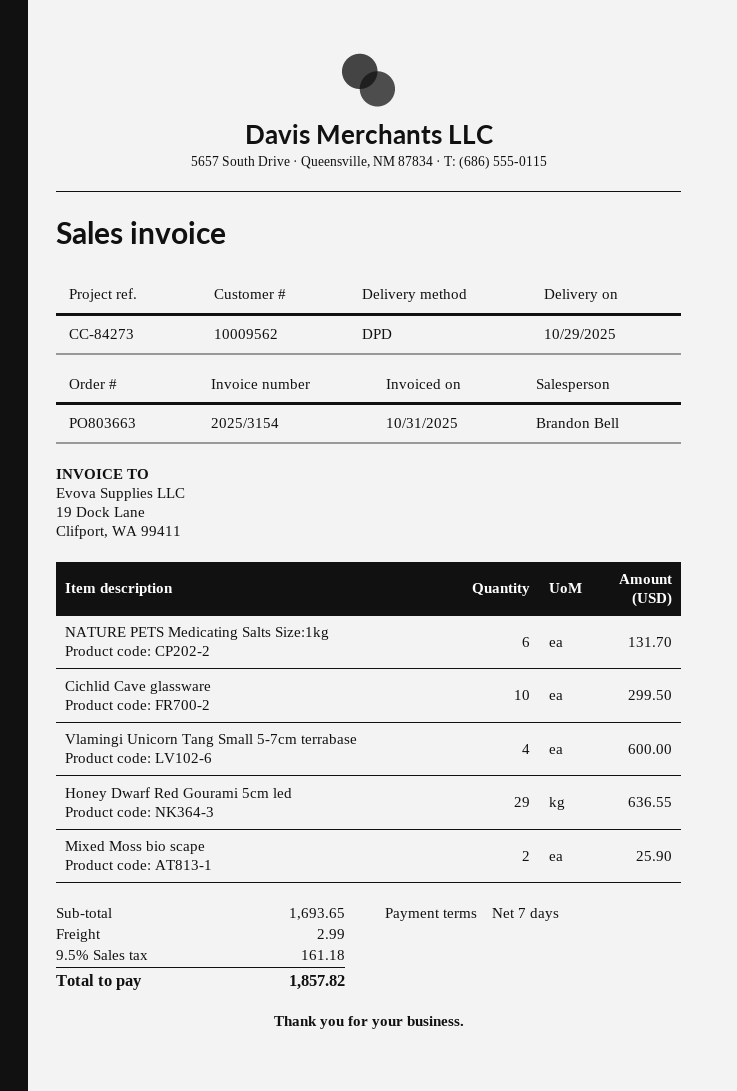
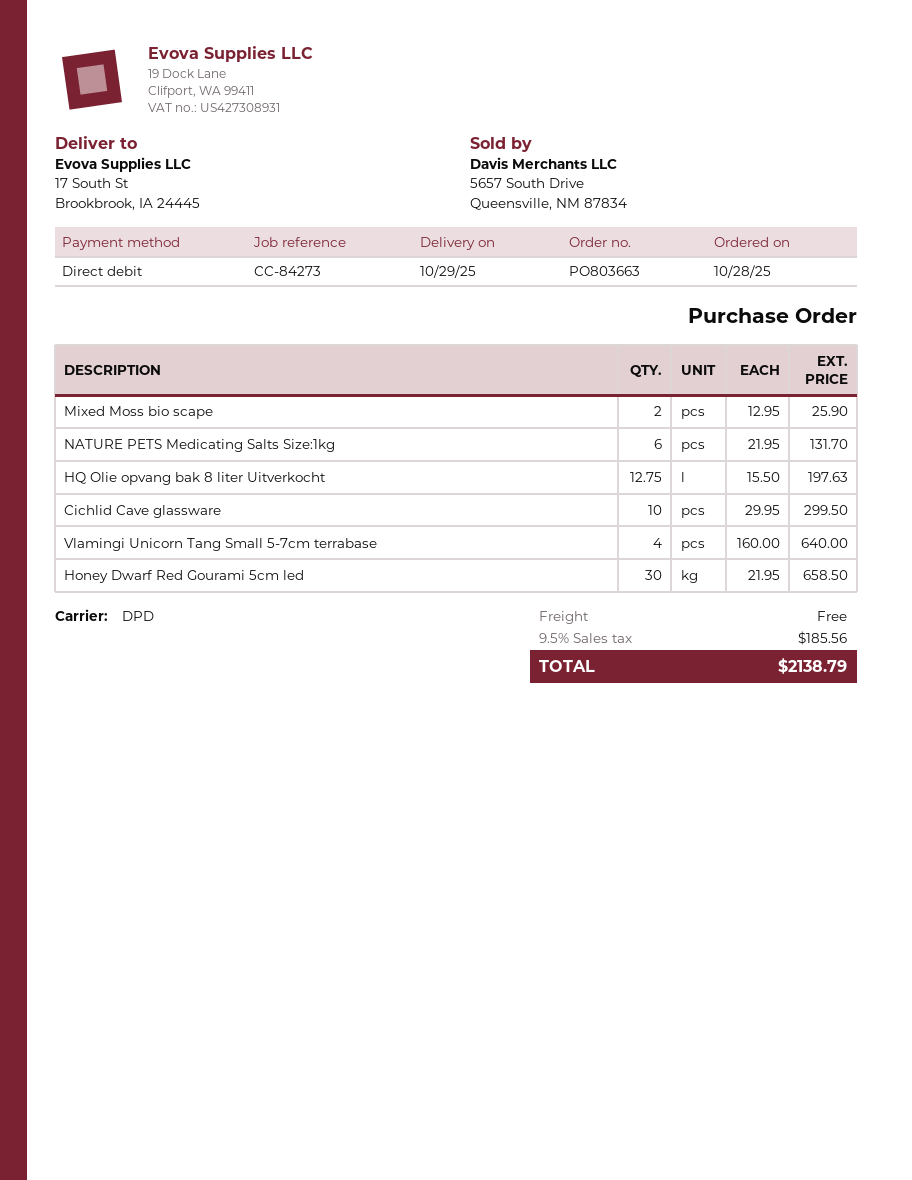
Vlamingi Unicorn Tang Small 5-7cm terrabase: 4 for 600.00 -> 4 for 640.00
Honey Dwarf Red Gourami 5cm led: 29 for 636.55 -> 30 for 658.50
HQ Olie opvang bak 8 liter Uitverkocht: none -> 12.75 for 197.63
shipping: 2.99 -> 0.00
tax: 9.5% = 161.18 -> 9.5% = 185.56
total: 1857.82 -> 2138.79

